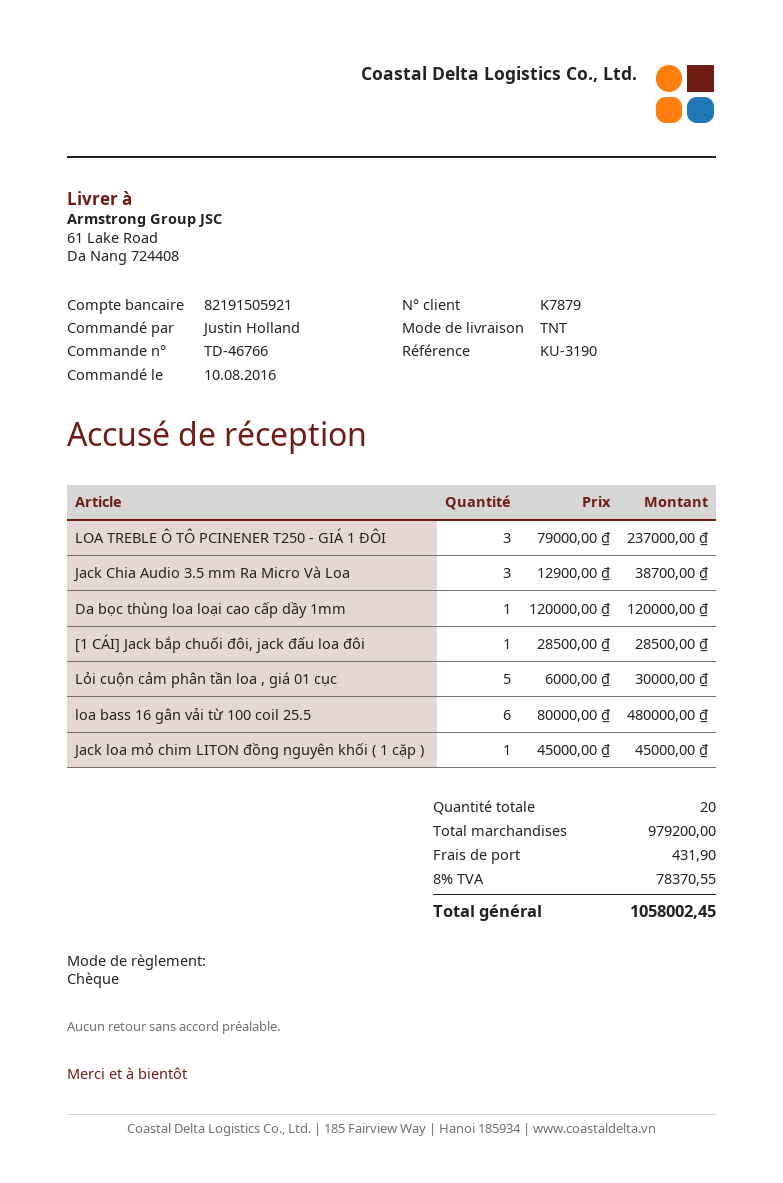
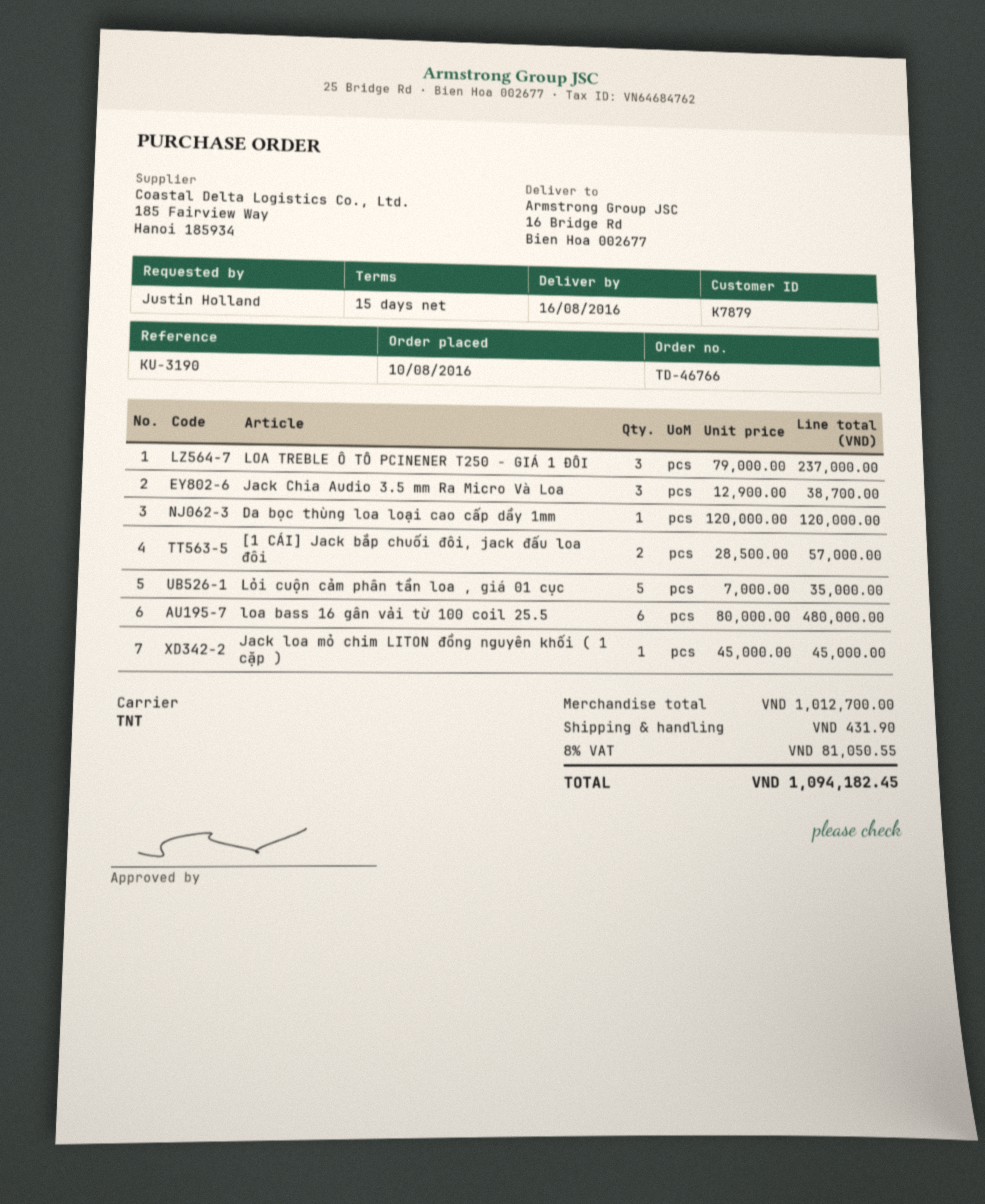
ship to: 61 Lake Road, Da Nang 724408 -> 16 Bridge Rd, Bien Hoa 002677
[1 CÁI] Jack bắp chuối đôi, jack đấu loa đôi: 1 x 28500.00 = 28500.00 -> 2 x 28500.00 = 57000.00
Lỏi cuộn cảm phân tần loa , giá 01 cục: 5 x 6000.00 = 30000.00 -> 5 x 7000.00 = 35000.00
subtotal: 979200.00 -> 1012700.00
tax: 8% = 78370.55 -> 8% = 81050.55
total: 1058002.45 -> 1094182.45

